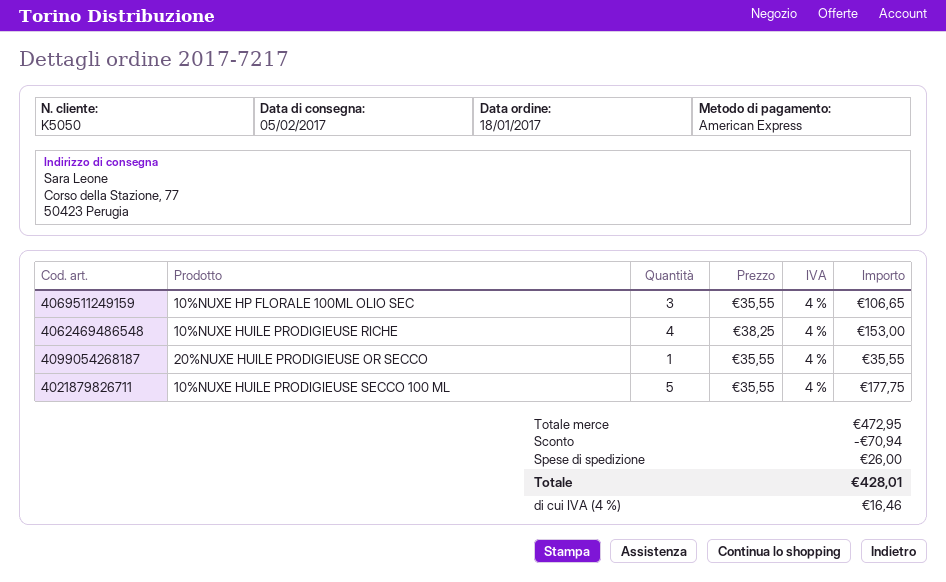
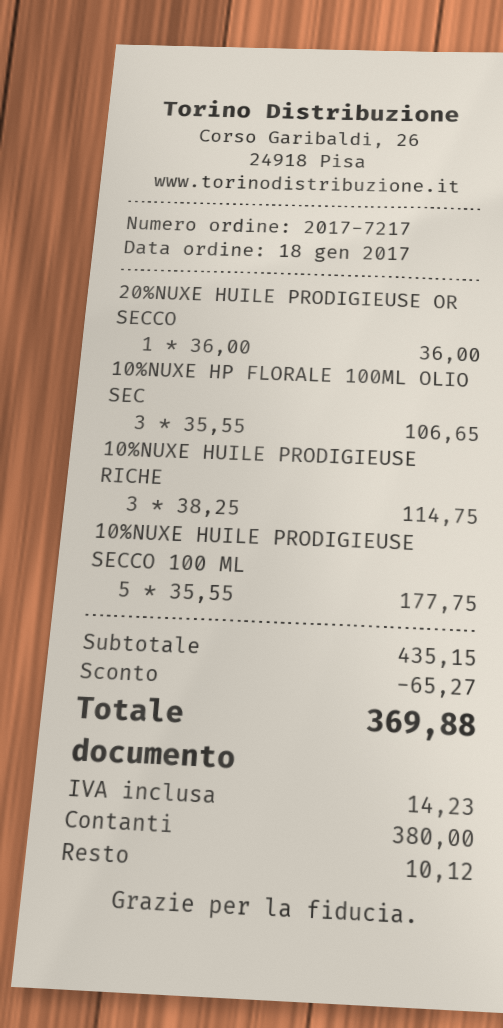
payment method: American Express -> cash
10%NUXE HUILE PRODIGIEUSE RICHE: 4 x 38.25 = 153.00 -> 3 x 38.25 = 114.75
20%NUXE HUILE PRODIGIEUSE OR SECCO: 1 x 35.55 = 35.55 -> 1 x 36.00 = 36.00
subtotal: 472.95 -> 435.15
discount: 70.94 -> 65.27
shipping: 26.00 -> none
tax: 16.46 -> 14.23
total: 428.01 -> 369.88

